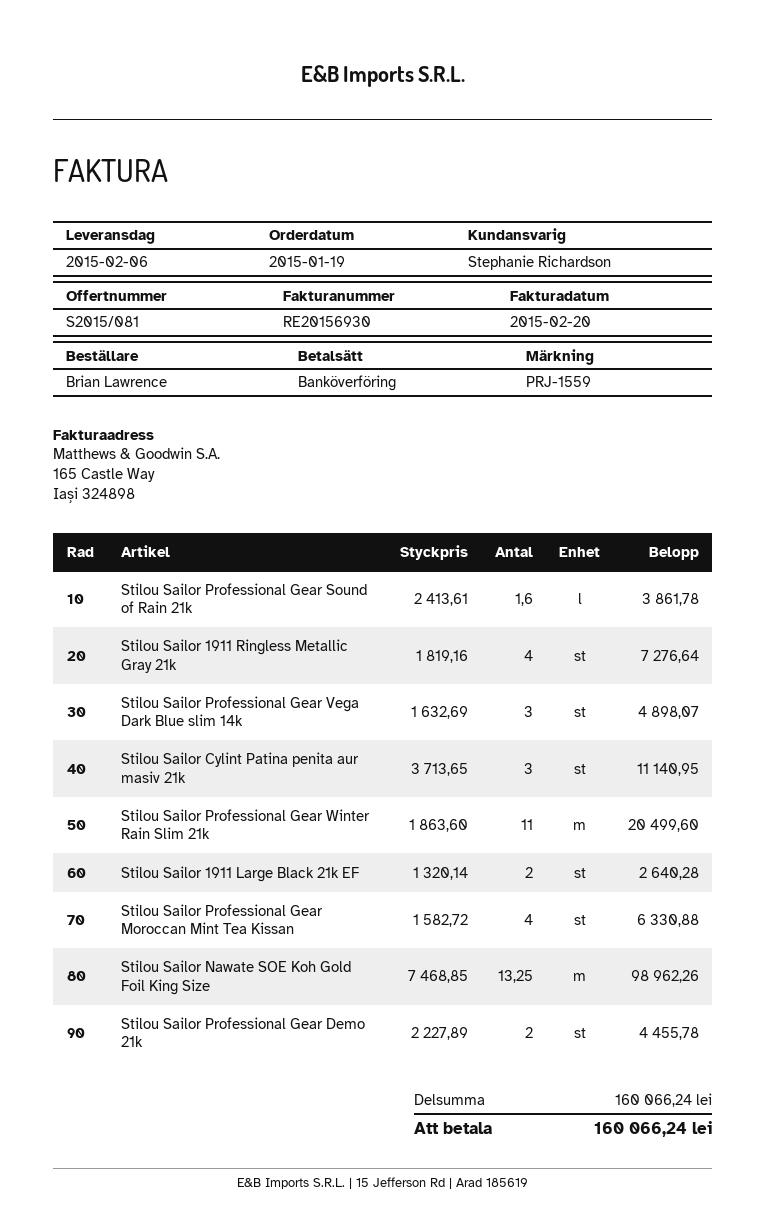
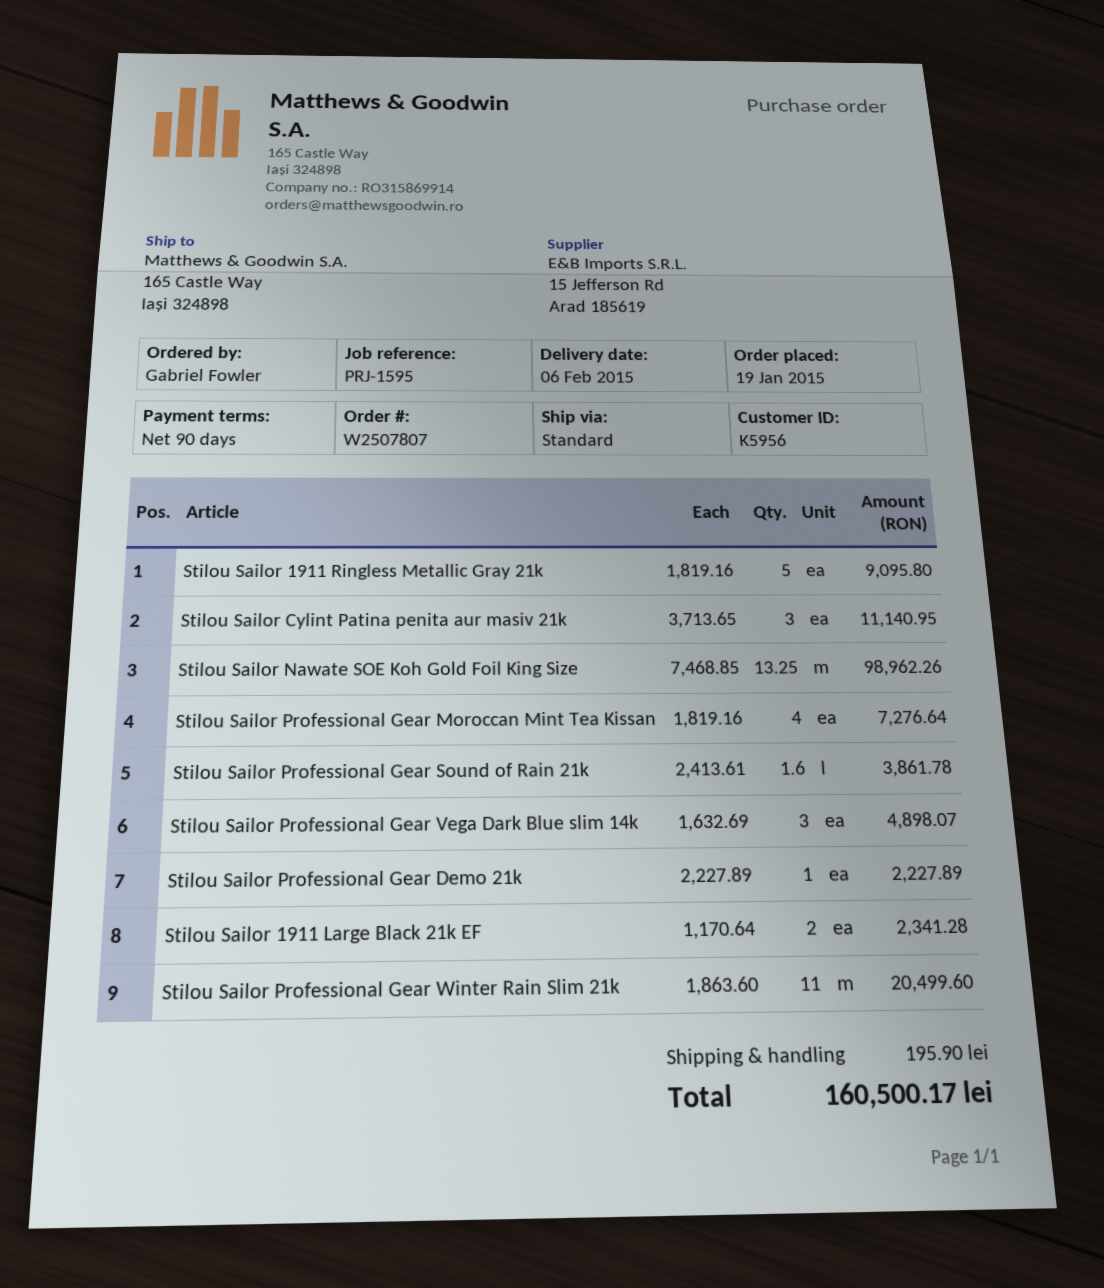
reference: PRJ-1559 -> PRJ-1595
ordered by: Brian Lawrence -> Gabriel Fowler
Stilou Sailor 1911 Ringless Metallic Gray 21k: 4 x 1819.16 = 7276.64 -> 5 x 1819.16 = 9095.80
Stilou Sailor 1911 Large Black 21k EF: 2 x 1320.14 = 2640.28 -> 2 x 1170.64 = 2341.28
Stilou Sailor Professional Gear Moroccan Mint Tea Kissan: 4 x 1582.72 = 6330.88 -> 4 x 1819.16 = 7276.64
Stilou Sailor Professional Gear Demo 21k: 2 x 2227.89 = 4455.78 -> 1 x 2227.89 = 2227.89
shipping: none -> 195.90
total: 160066.24 -> 160500.17

